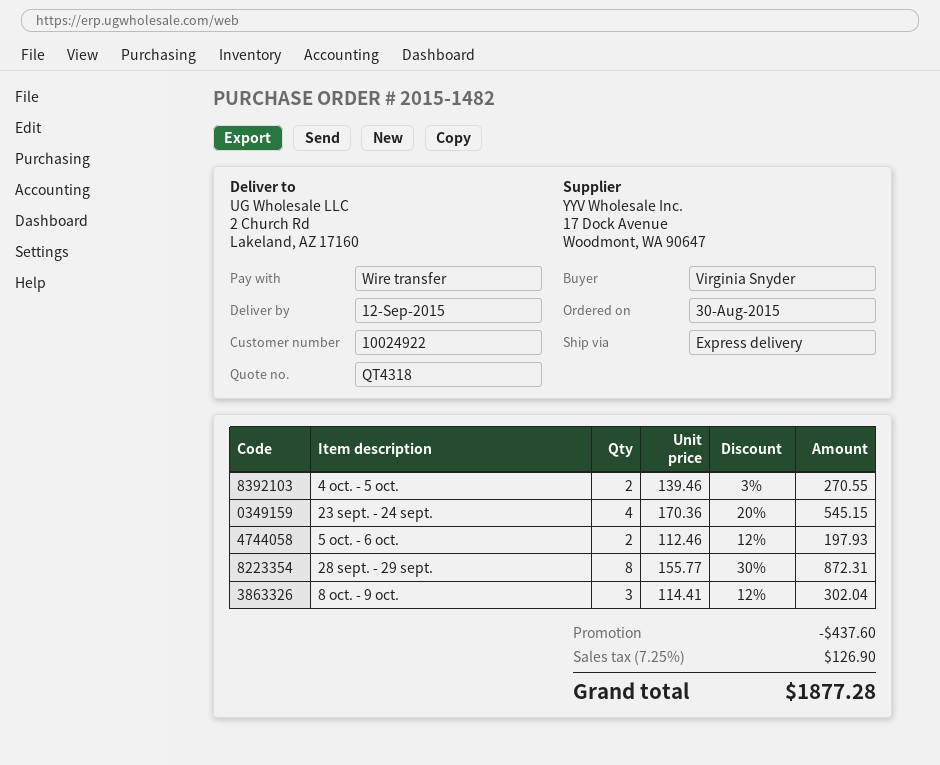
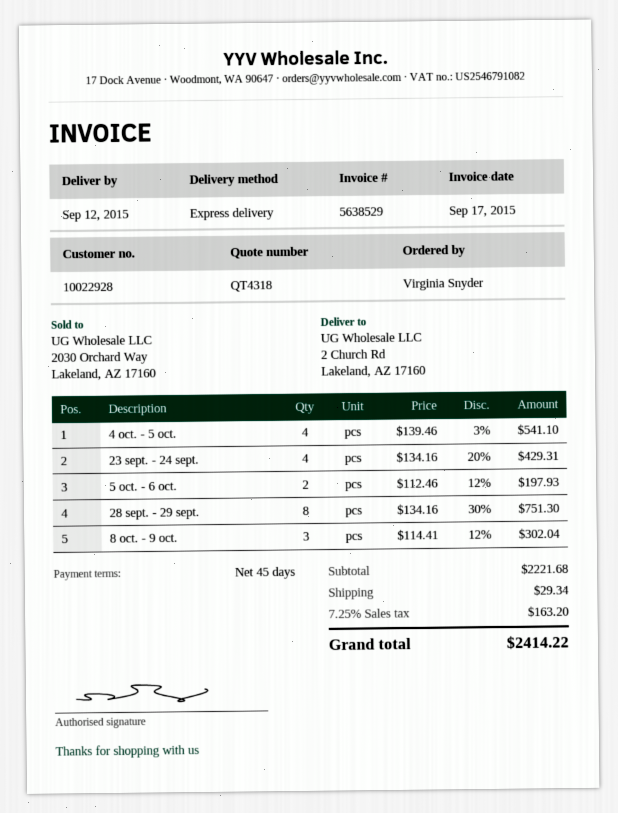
customer number: 10024922 -> 10022928
4 oct. - 5 oct.: 2 x 139.46 - 3% = 270.55 -> 4 x 139.46 - 3% = 541.10
23 sept. - 24 sept.: 4 x 170.36 - 20% = 545.15 -> 4 x 134.16 - 20% = 429.31
28 sept. - 29 sept.: 8 x 155.77 - 30% = 872.31 -> 8 x 134.16 - 30% = 751.30
discount: 437.60 -> none
shipping: none -> 29.34
tax: 7.25% = 126.90 -> 7.25% = 163.20
total: 1877.28 -> 2414.22

